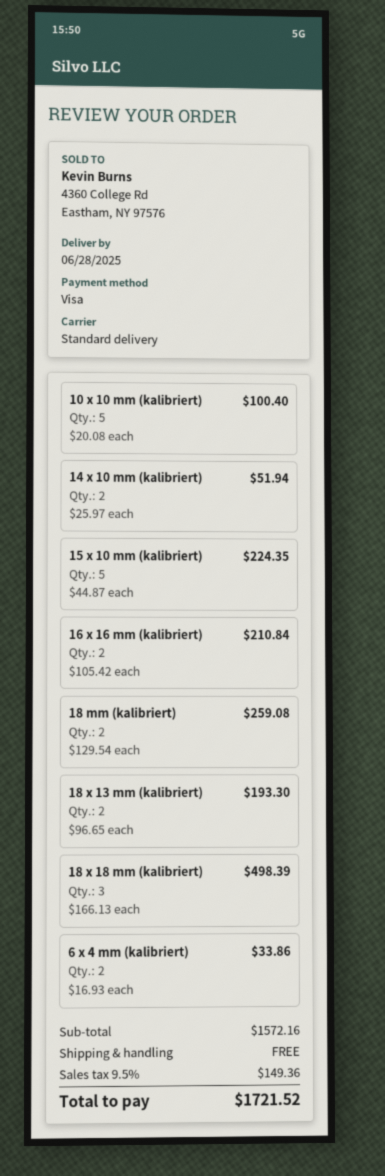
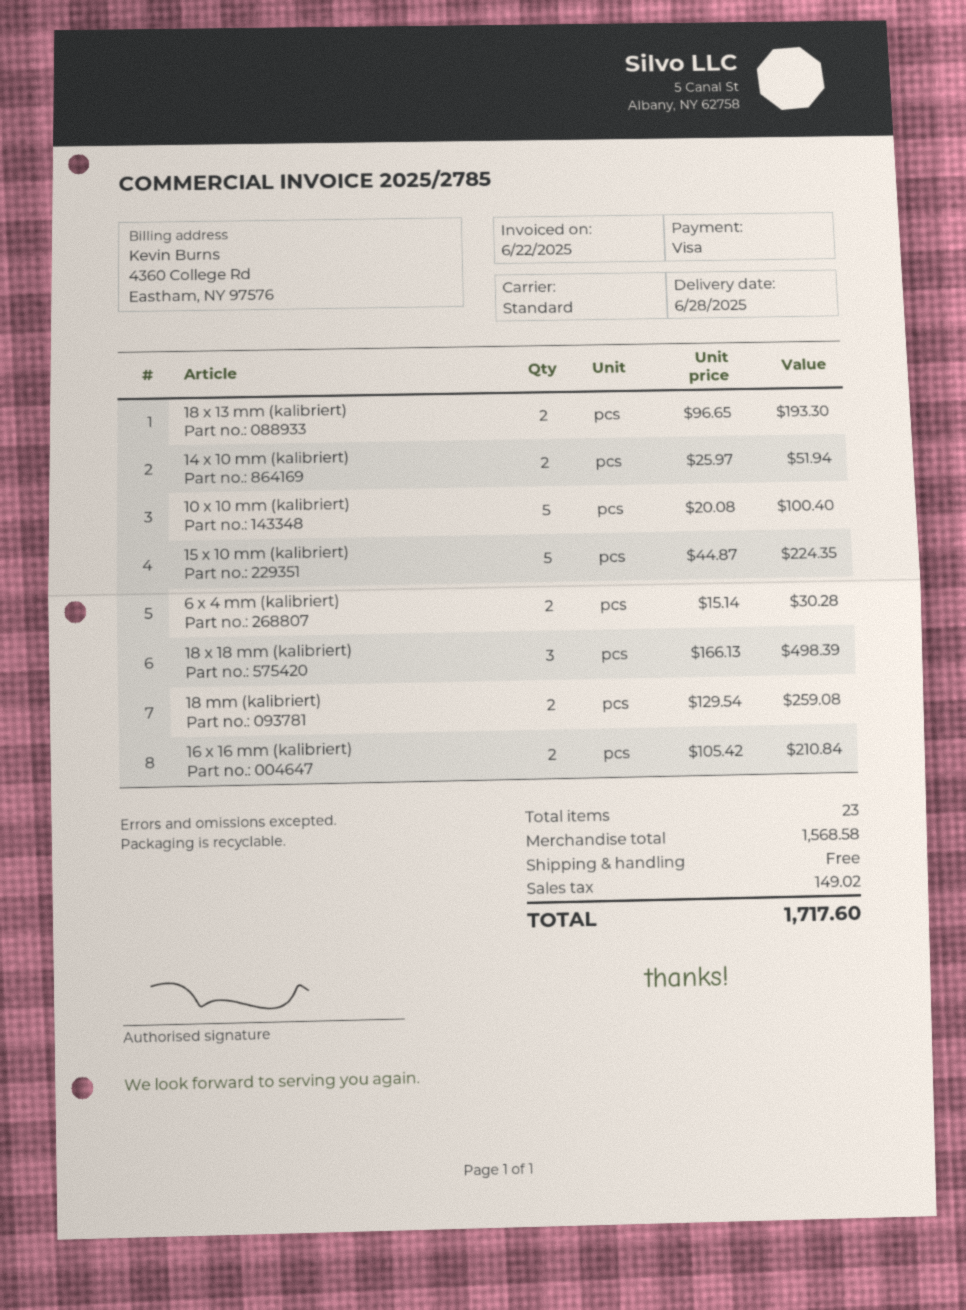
6 x 4 mm (kalibriert): 2 x 16.93 = 33.86 -> 2 x 15.14 = 30.28
subtotal: 1572.16 -> 1568.58
tax: 149.36 -> 149.02
total: 1721.52 -> 1717.60

